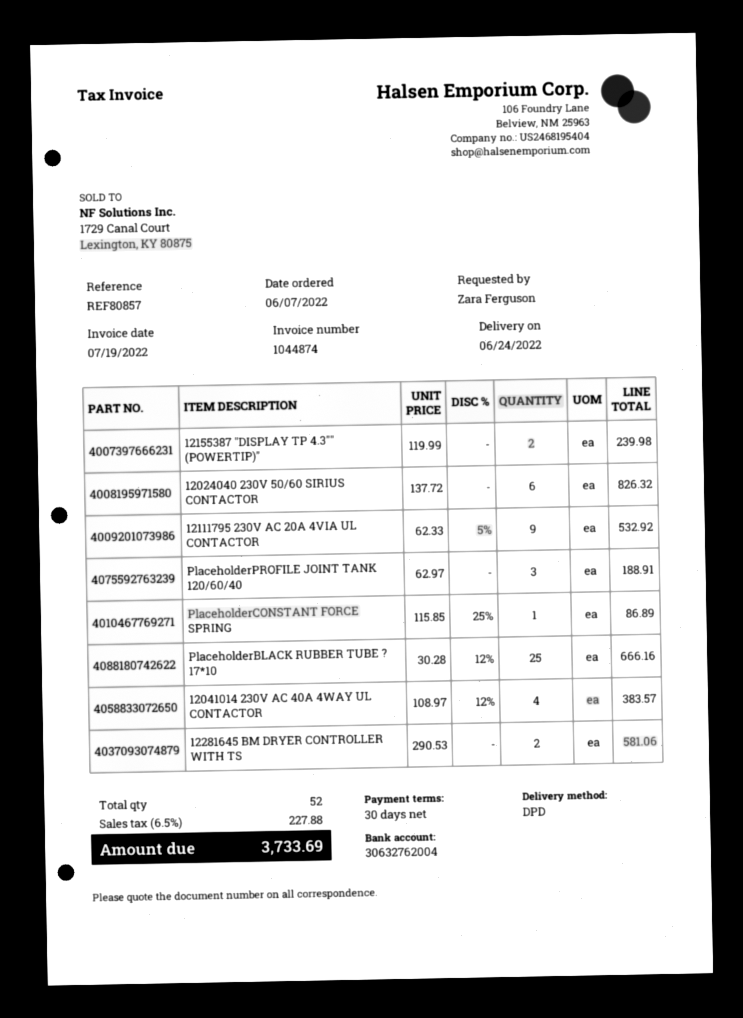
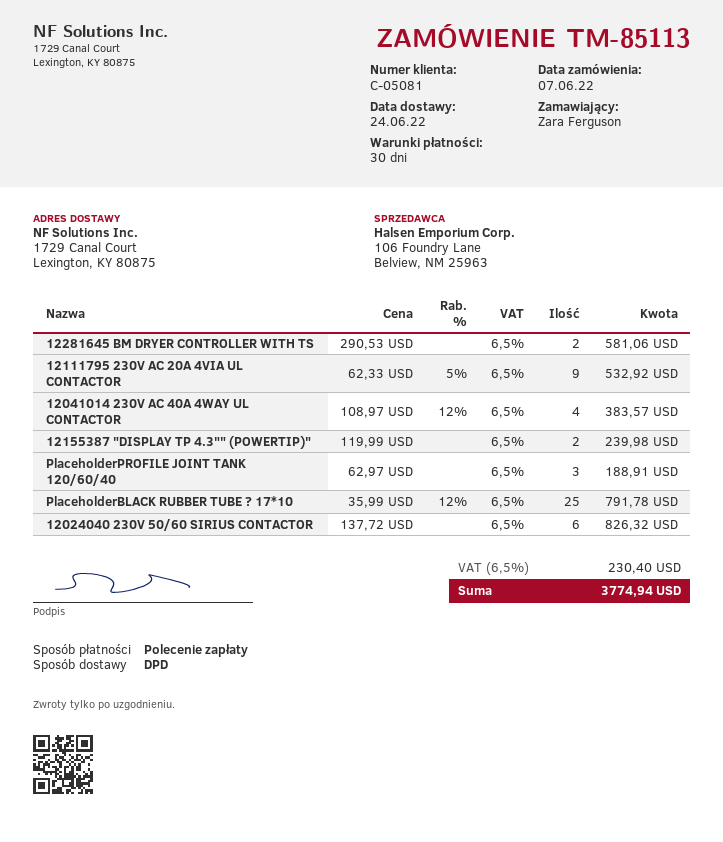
PlaceholderCONSTANT FORCE SPRING: 1 x 115.85 - 25% = 86.89 -> none
PlaceholderBLACK RUBBER TUBE ? 17*10: 25 x 30.28 - 12% = 666.16 -> 25 x 35.99 - 12% = 791.78
tax: 6.5% = 227.88 -> 6.5% = 230.40
total: 3733.69 -> 3774.94

